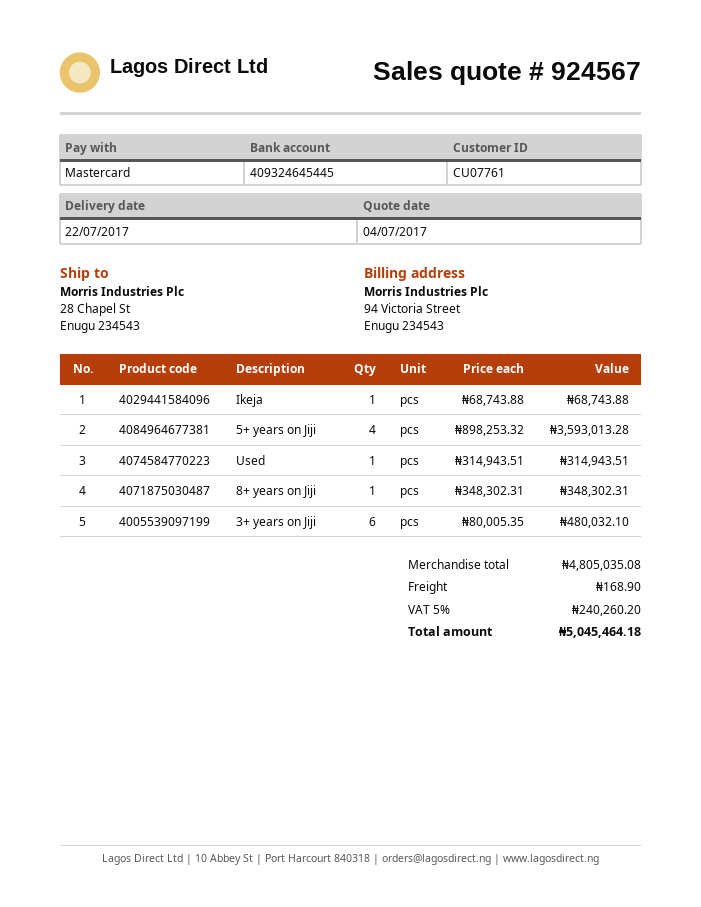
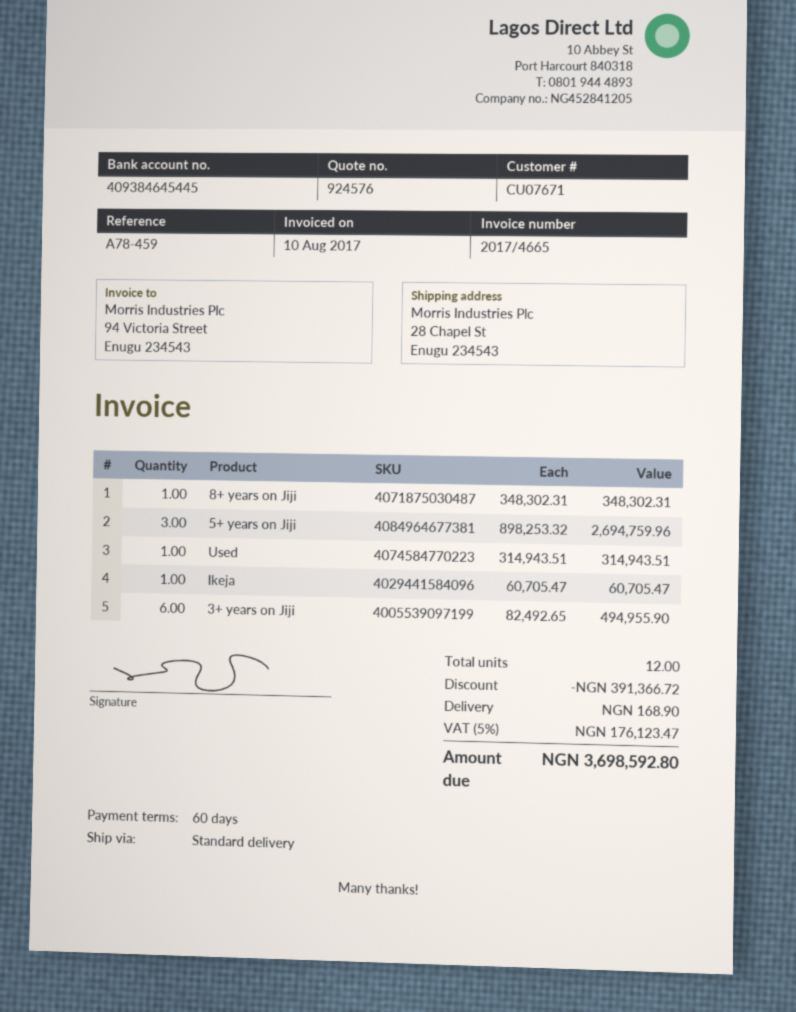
quote number: 924567 -> 924576
customer number: CU07761 -> CU07671
bank account: 409324645445 -> 409384645445
Ikeja: 1 x 68743.88 = 68743.88 -> 1 x 60705.47 = 60705.47
5+ years on Jiji: 4 x 898253.32 = 3593013.28 -> 3 x 898253.32 = 2694759.96
3+ years on Jiji: 6 x 80005.35 = 480032.10 -> 6 x 82492.65 = 494955.90
discount: none -> 391366.72
tax: 5% = 240260.20 -> 5% = 176123.47
total: 5045464.18 -> 3698592.80

